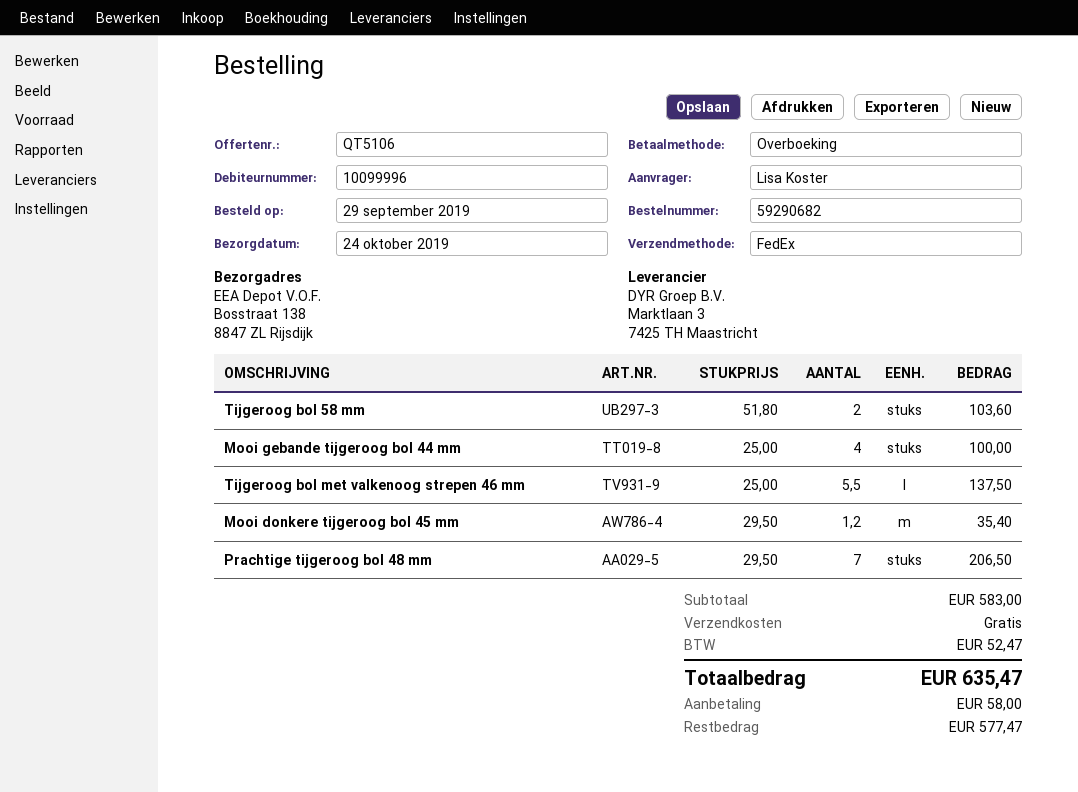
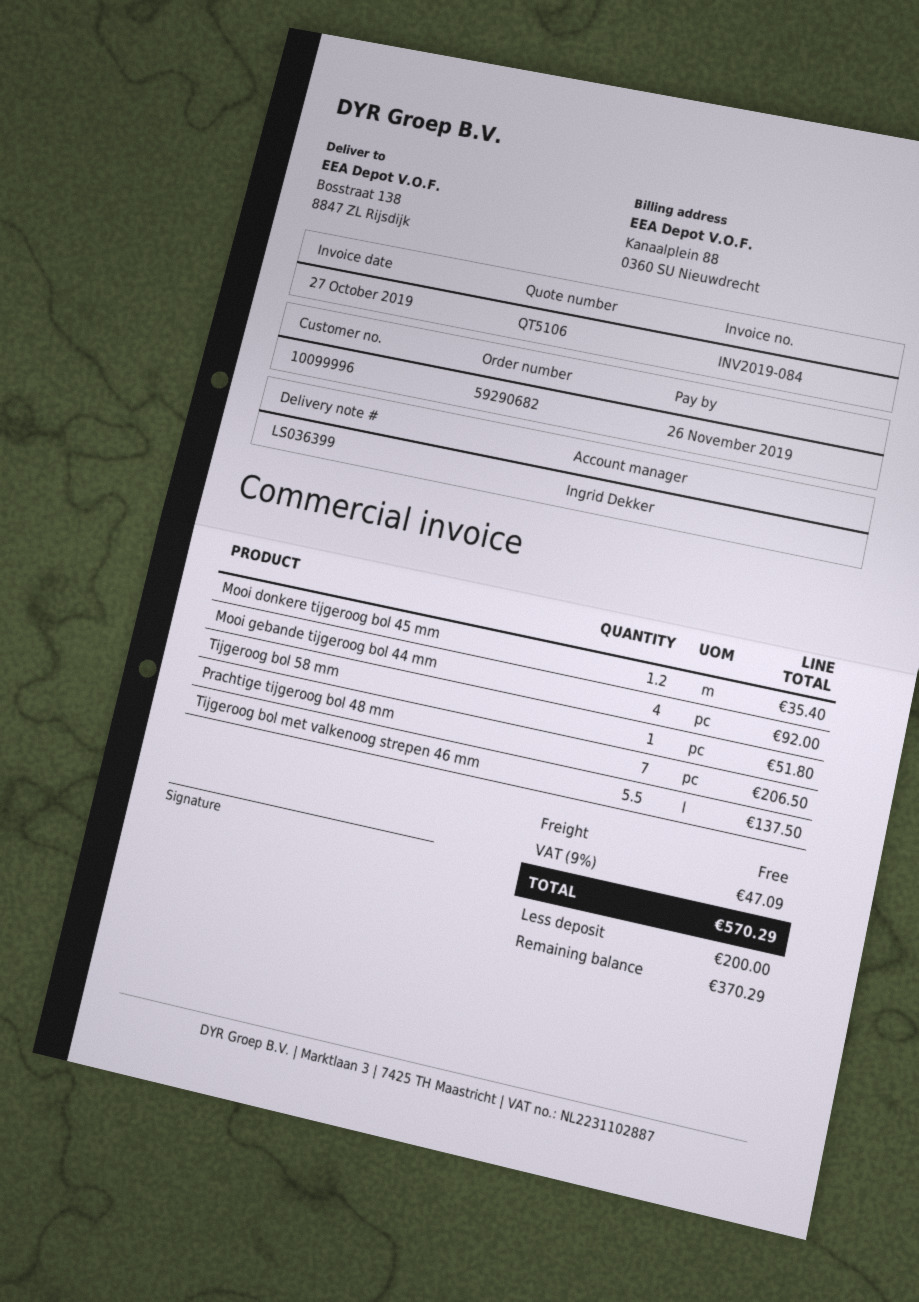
Tijgeroog bol 58 mm: 2 for 103.60 -> 1 for 51.80
Mooi gebande tijgeroog bol 44 mm: 4 for 100.00 -> 4 for 92.00
tax: 52.47 -> 47.09
total: 635.47 -> 570.29
deposit: 58.00 -> 200.00
balance: 577.47 -> 370.29

